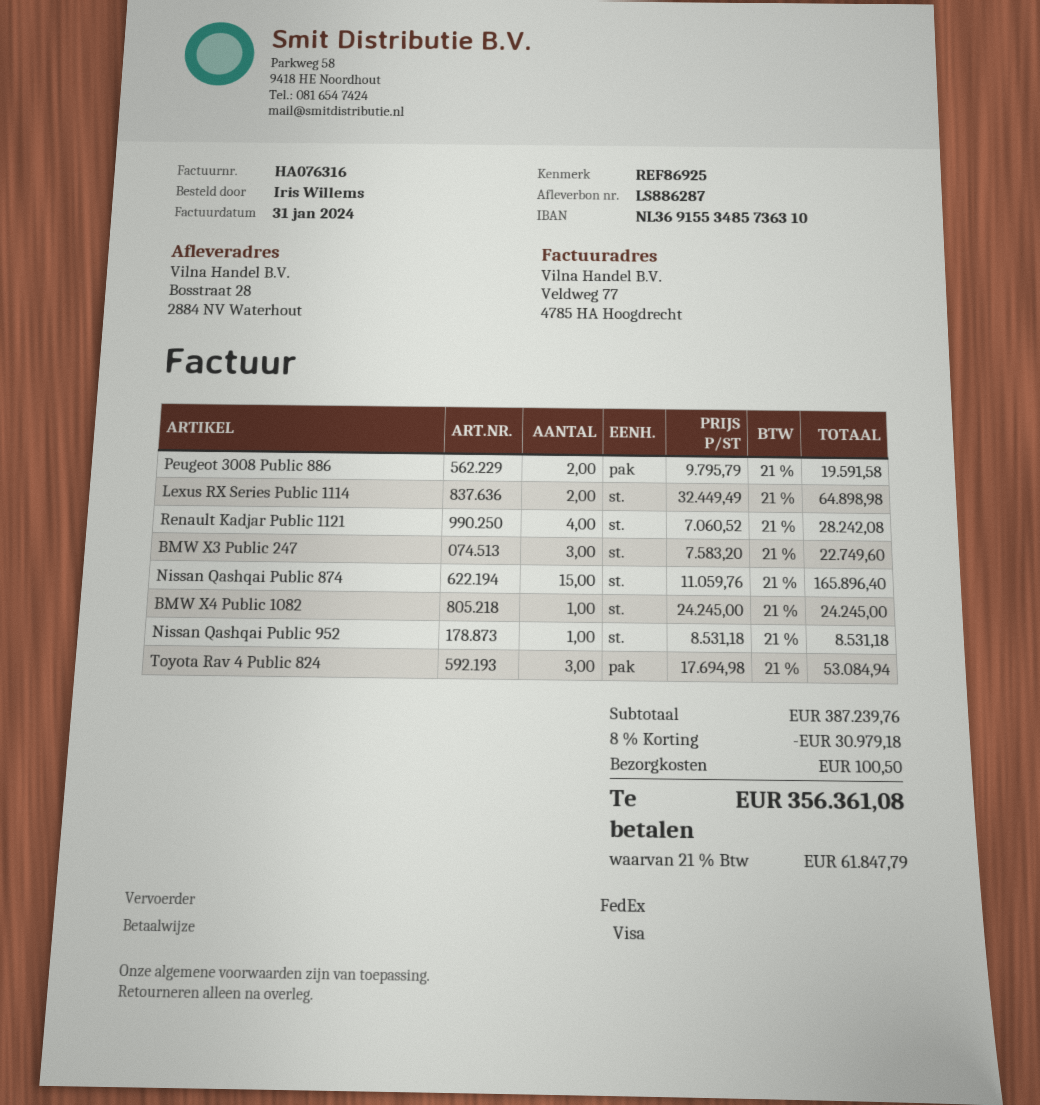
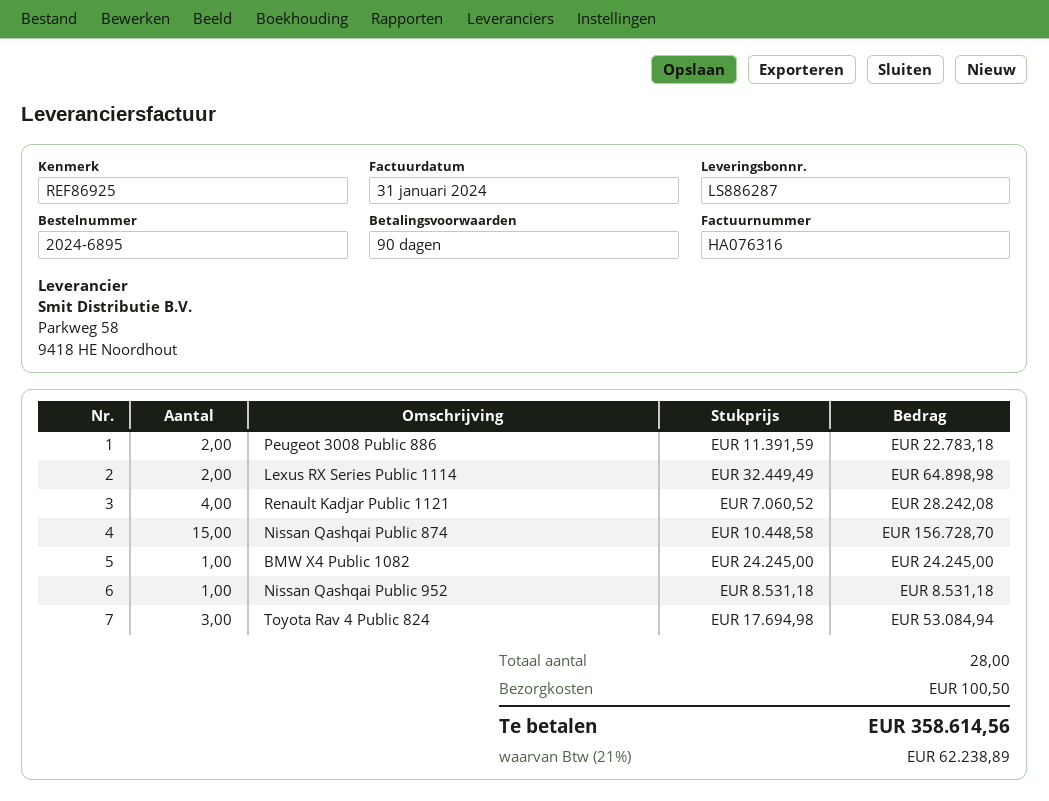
Peugeot 3008 Public 886: 2 x 9795.79 = 19591.58 -> 2 x 11391.59 = 22783.18
BMW X3 Public 247: 3 x 7583.20 = 22749.60 -> none
Nissan Qashqai Public 874: 15 x 11059.76 = 165896.40 -> 15 x 10448.58 = 156728.70
discount: 8% = 30979.18 -> none
tax: 21% = 61847.79 -> 21% = 62238.89
total: 356361.08 -> 358614.56

